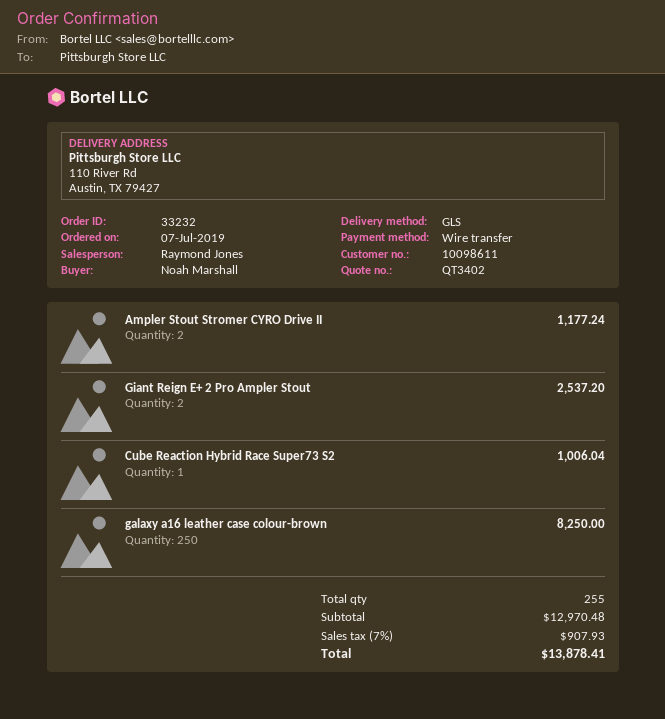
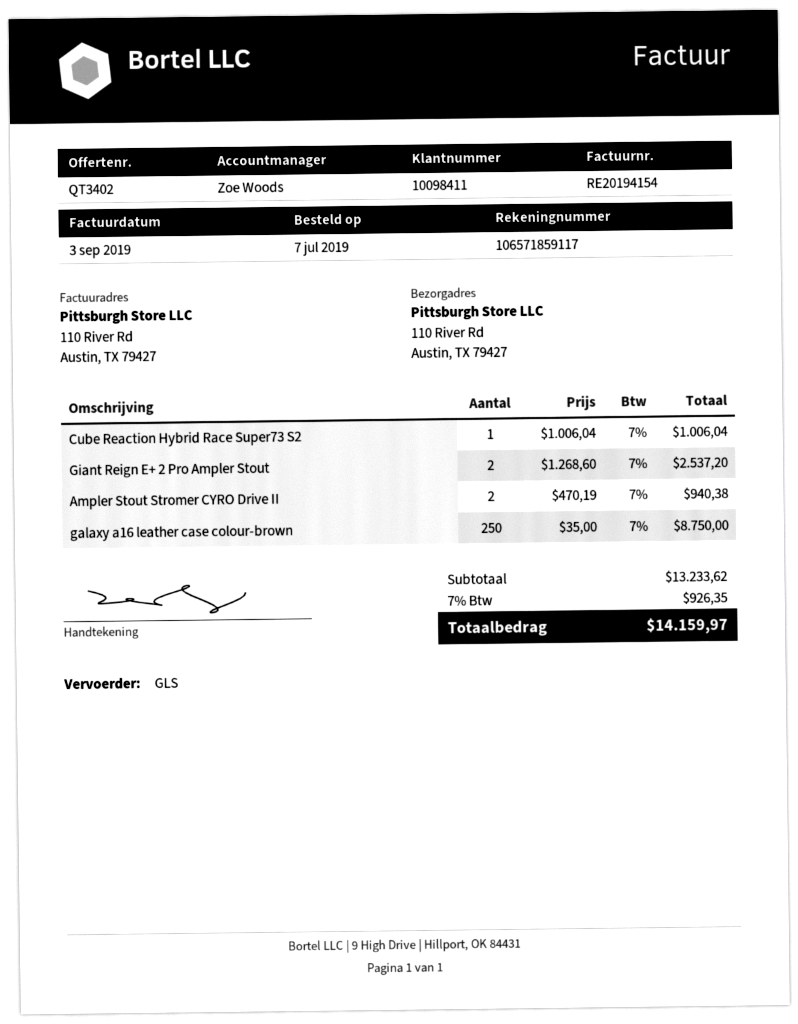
customer number: 10098611 -> 10098411
sales rep: Raymond Jones -> Zoe Woods
Ampler Stout Stromer CYRO Drive II: 2 for 1177.24 -> 2 for 940.38
galaxy a16 leather case colour-brown: 250 for 8250.00 -> 250 for 8750.00
subtotal: 12970.48 -> 13233.62
tax: 7% = 907.93 -> 7% = 926.35
total: 13878.41 -> 14159.97

